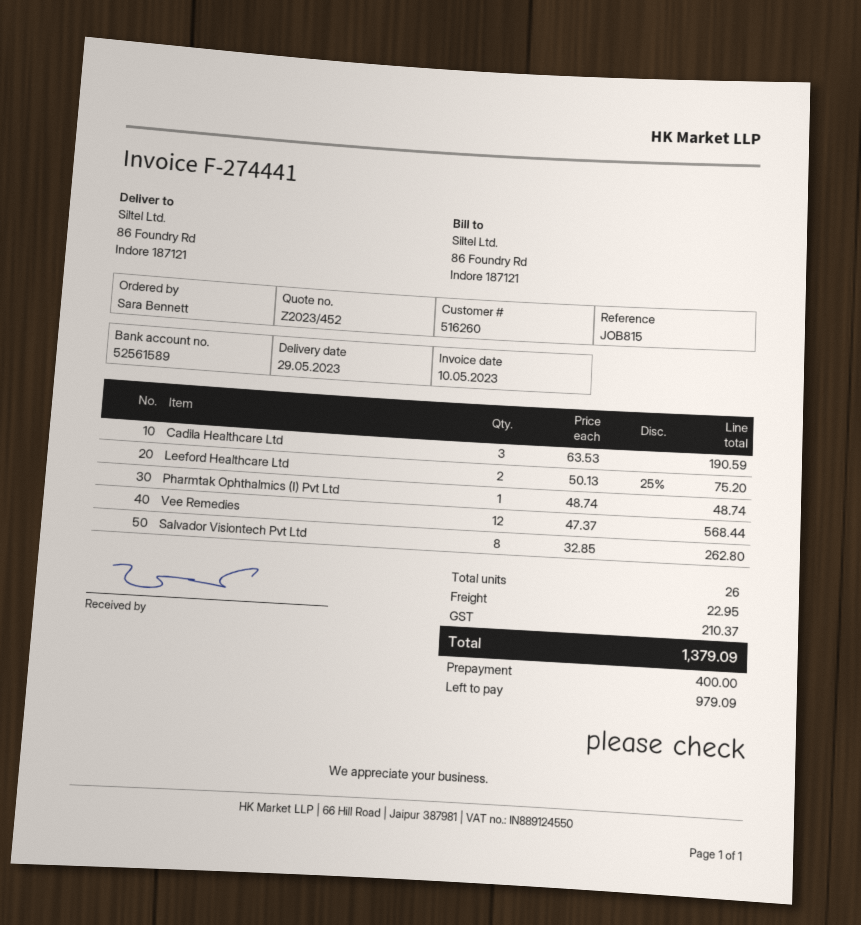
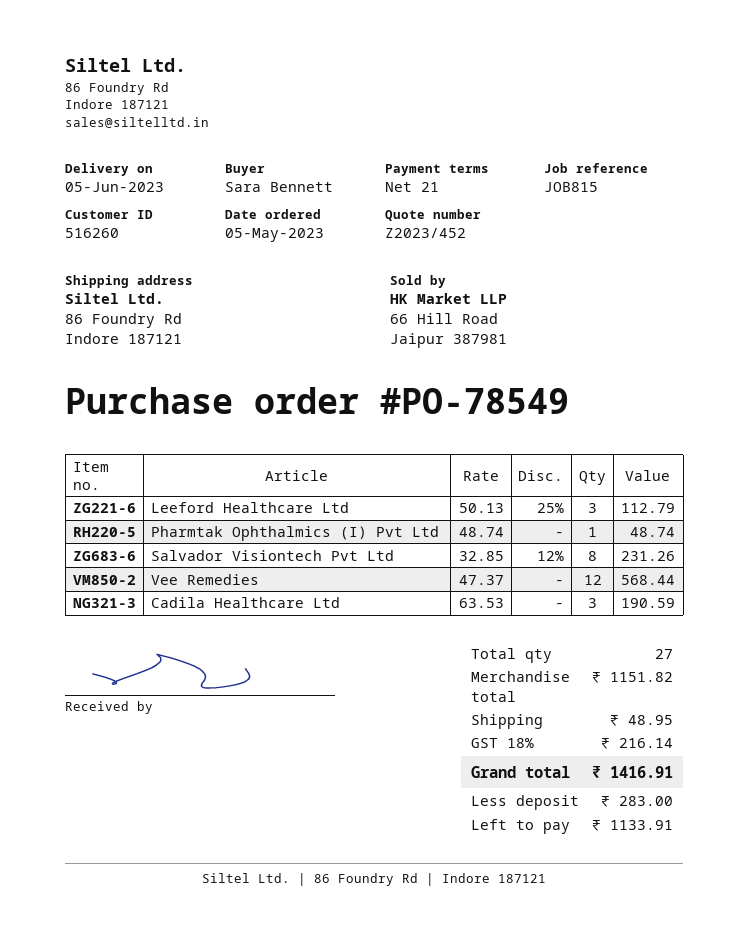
delivery date: 2023-05-29 -> 2023-06-05
Leeford Healthcare Ltd: 2 x 50.13 - 25% = 75.20 -> 3 x 50.13 - 25% = 112.79
Salvador Visiontech Pvt Ltd: 8 x 32.85 = 262.80 -> 8 x 32.85 - 12% = 231.26
total quantity: 26 -> 27
shipping: 22.95 -> 48.95
tax: 210.37 -> 216.14
total: 1379.09 -> 1416.91
deposit: 400.00 -> 283.00
balance: 979.09 -> 1133.91

